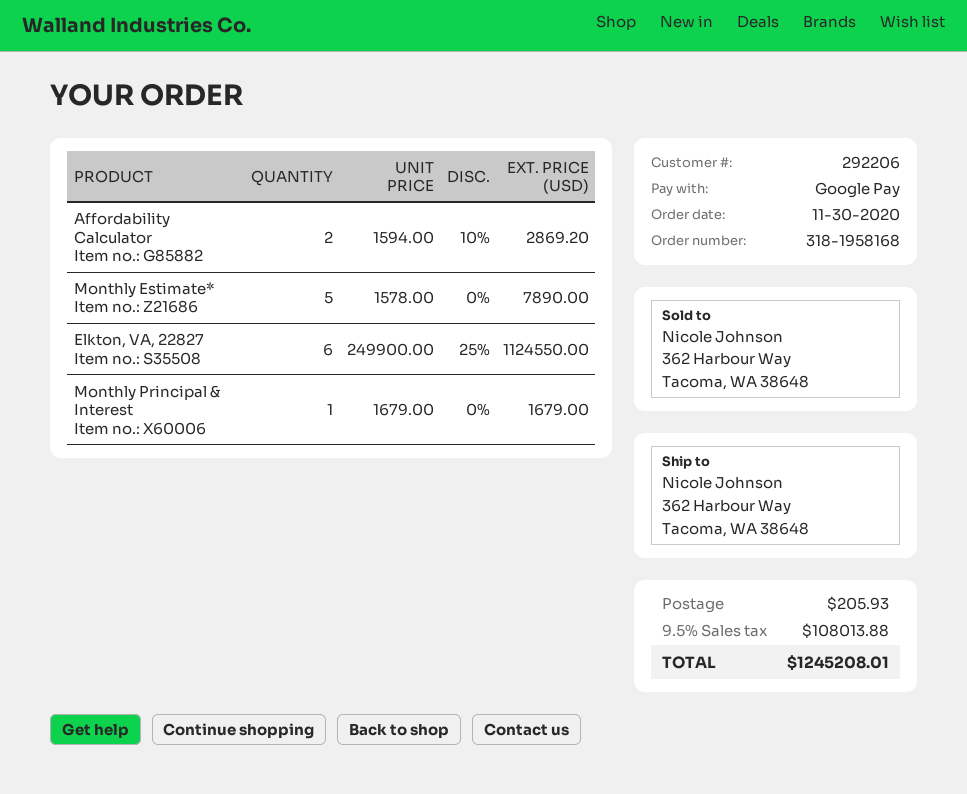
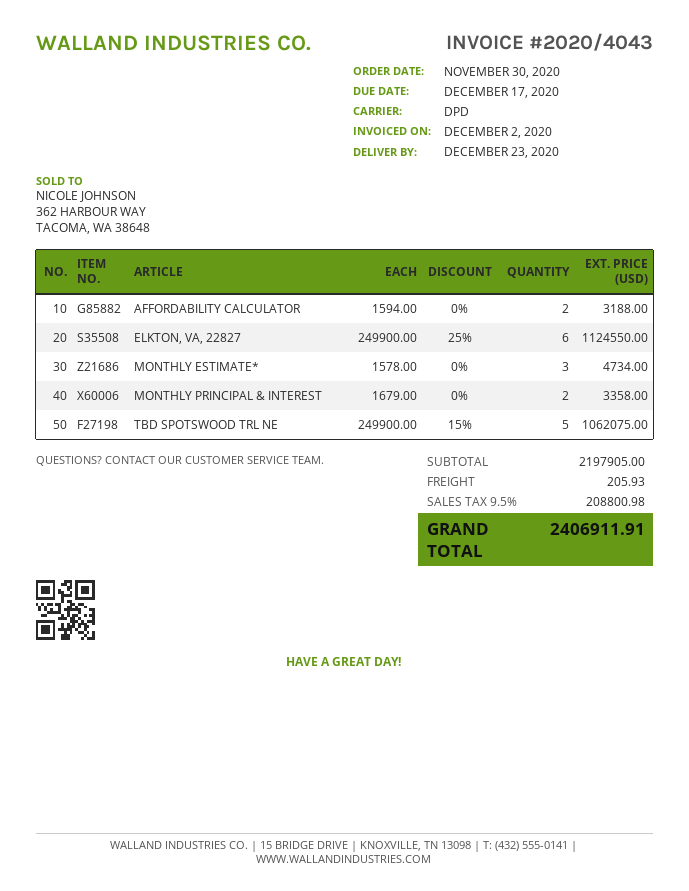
Affordability Calculator: 2 x 1594.00 - 10% = 2869.20 -> 2 x 1594.00 = 3188.00
Monthly Estimate*: 5 x 1578.00 = 7890.00 -> 3 x 1578.00 = 4734.00
Monthly Principal & Interest: 1 x 1679.00 = 1679.00 -> 2 x 1679.00 = 3358.00
TBD SPOTSWOOD TRL NE: none -> 5 x 249900.00 - 15% = 1062075.00
tax: 9.5% = 108013.88 -> 9.5% = 208800.98
total: 1245208.01 -> 2406911.91

